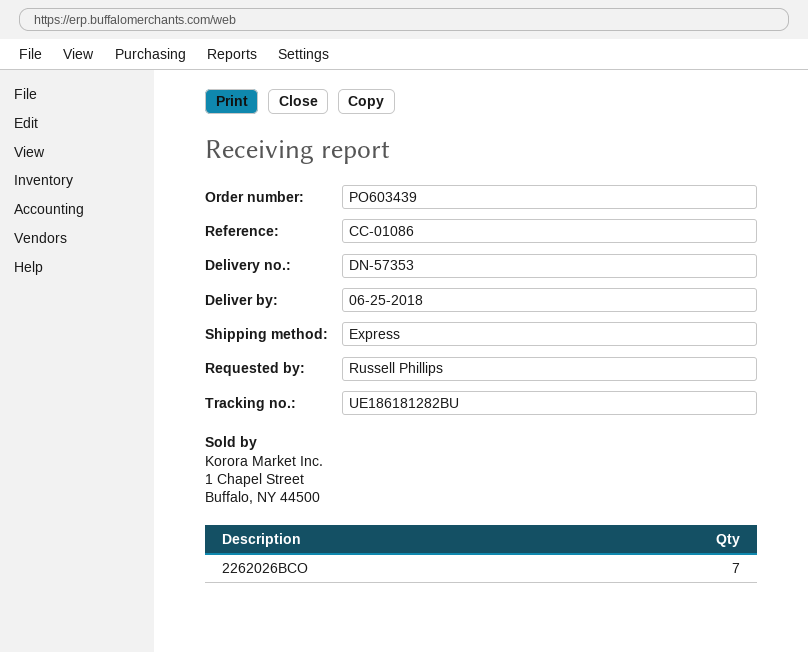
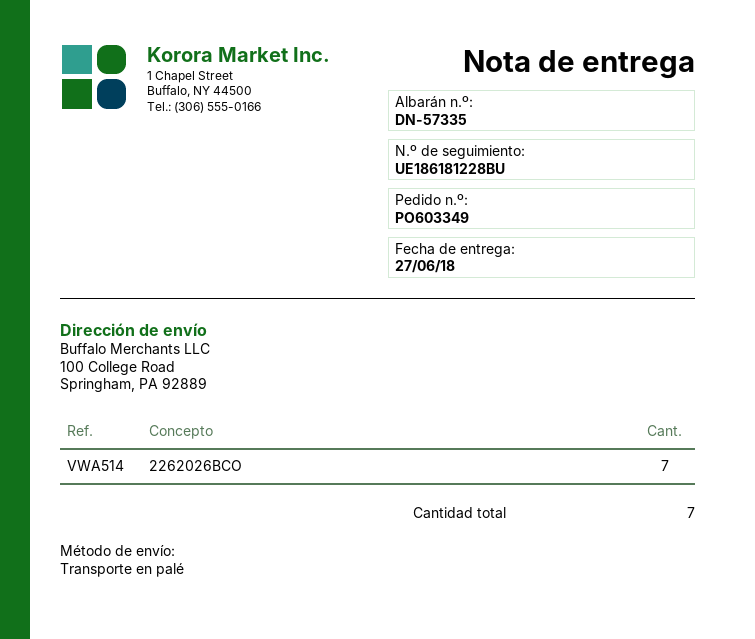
order number: PO603439 -> PO603349
delivery note number: DN-57353 -> DN-57335
delivery date: 2018-06-25 -> 2018-06-27
shipping method: express -> pallet freight
tracking number: UE186181282BU -> UE186181228BU

